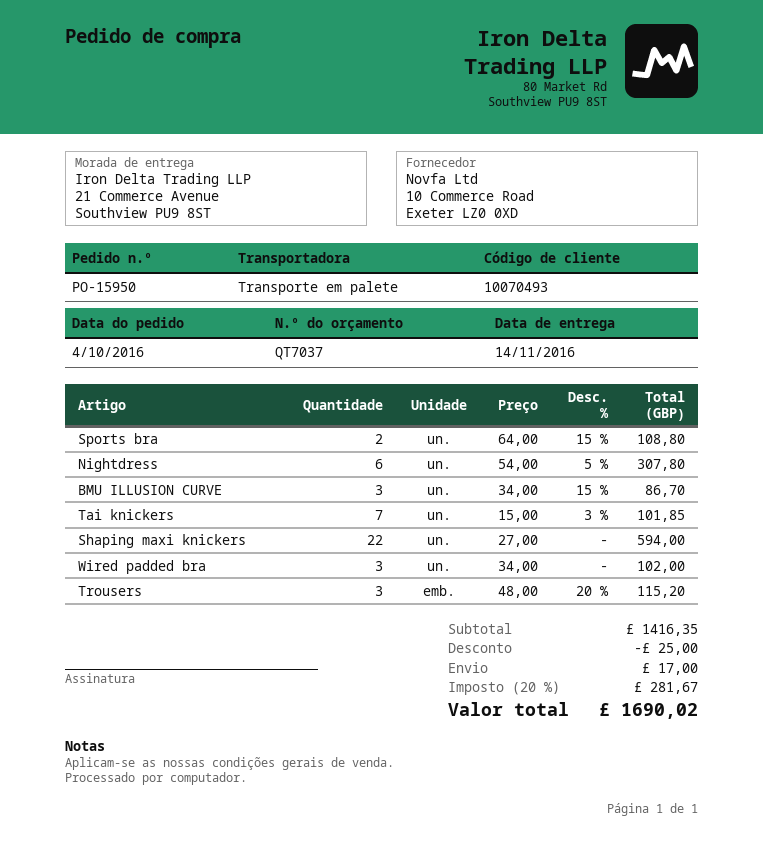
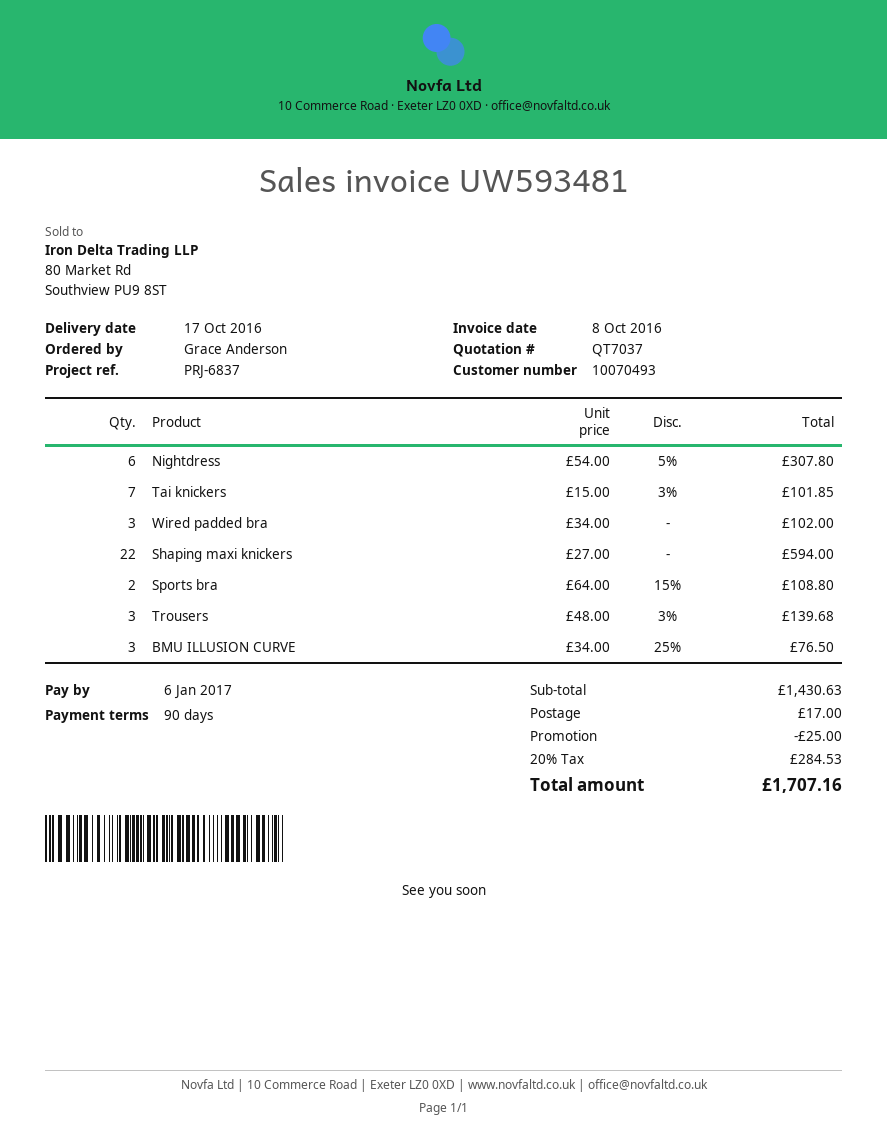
delivery date: 2016-11-14 -> 2016-10-17
BMU ILLUSION CURVE: 3 x 34.00 - 15% = 86.70 -> 3 x 34.00 - 25% = 76.50
Trousers: 3 x 48.00 - 20% = 115.20 -> 3 x 48.00 - 3% = 139.68
subtotal: 1416.35 -> 1430.63
tax: 20% = 281.67 -> 20% = 284.53
total: 1690.02 -> 1707.16

